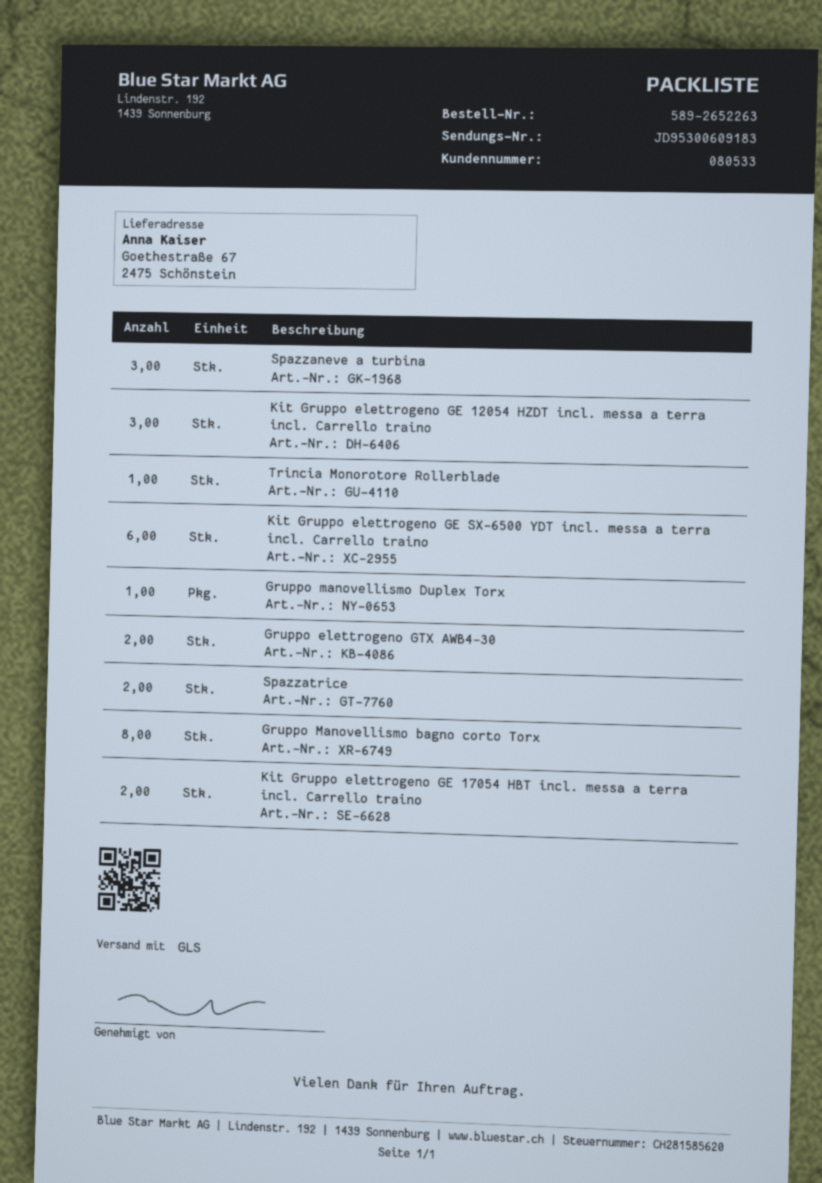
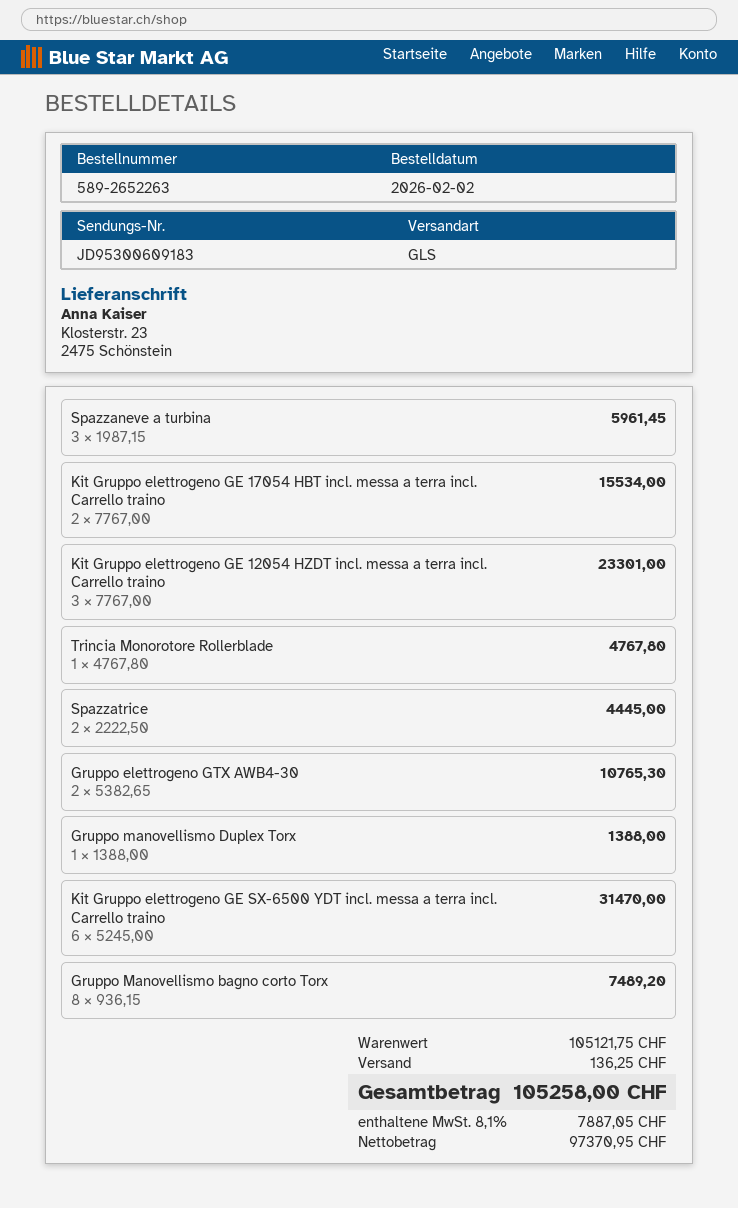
ship to: Goethestraße 67, 2475 Schönstein -> Klosterstr. 23, 2475 Schönstein

